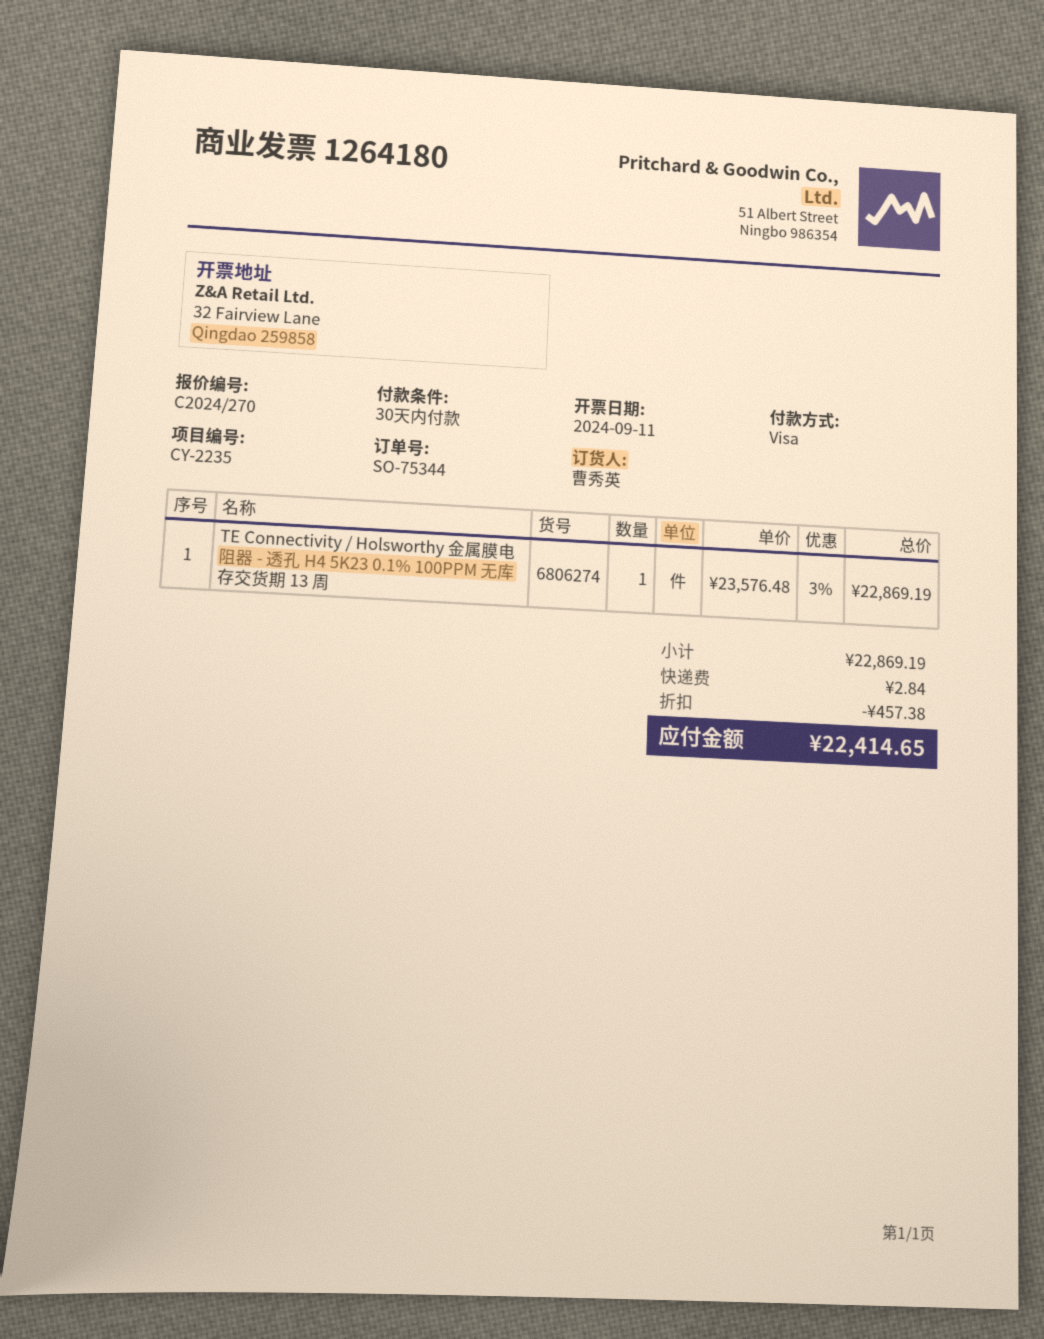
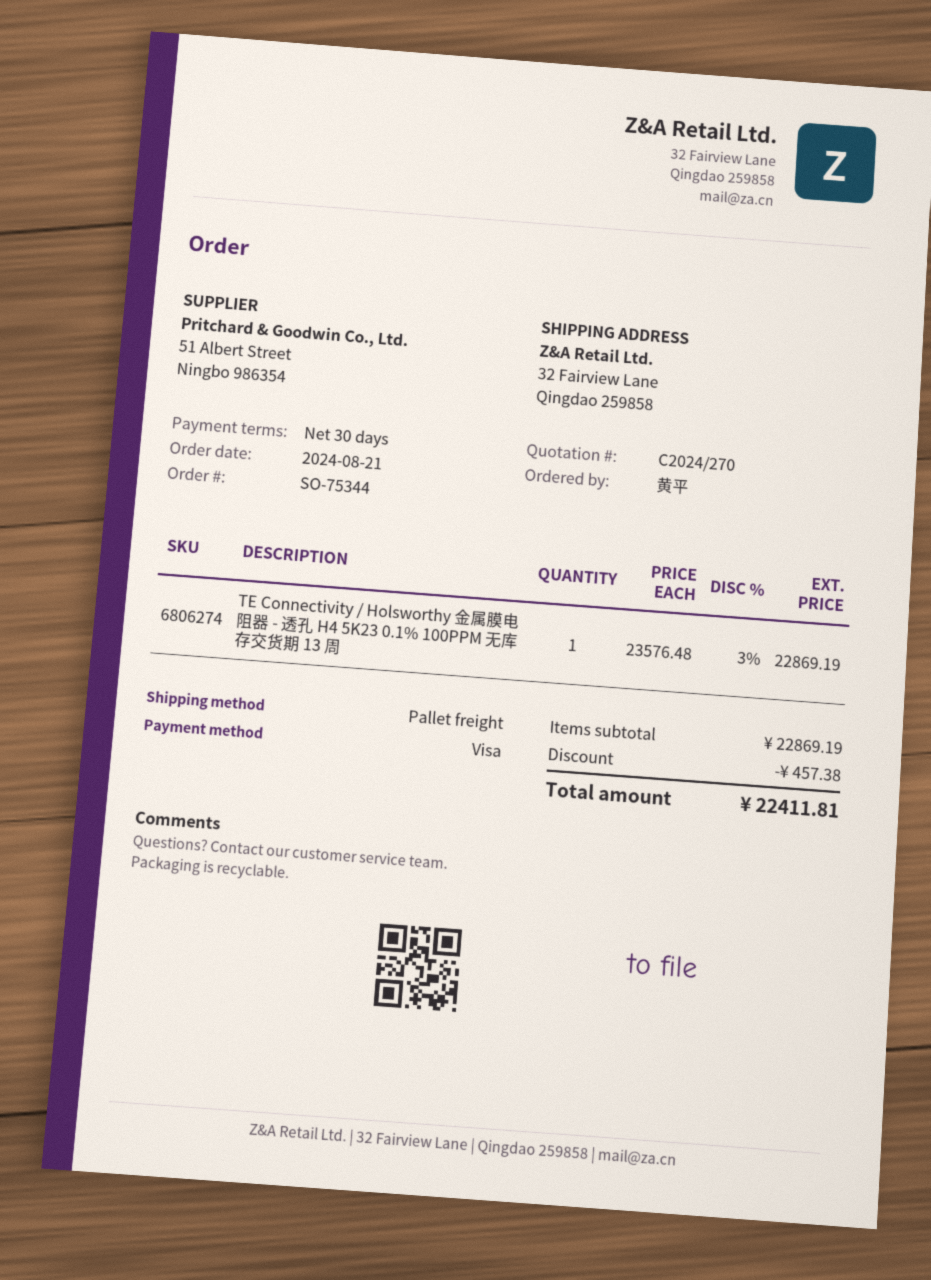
ordered by: 曹秀英 -> 黄平
shipping: 2.84 -> none
total: 22414.65 -> 22411.81

